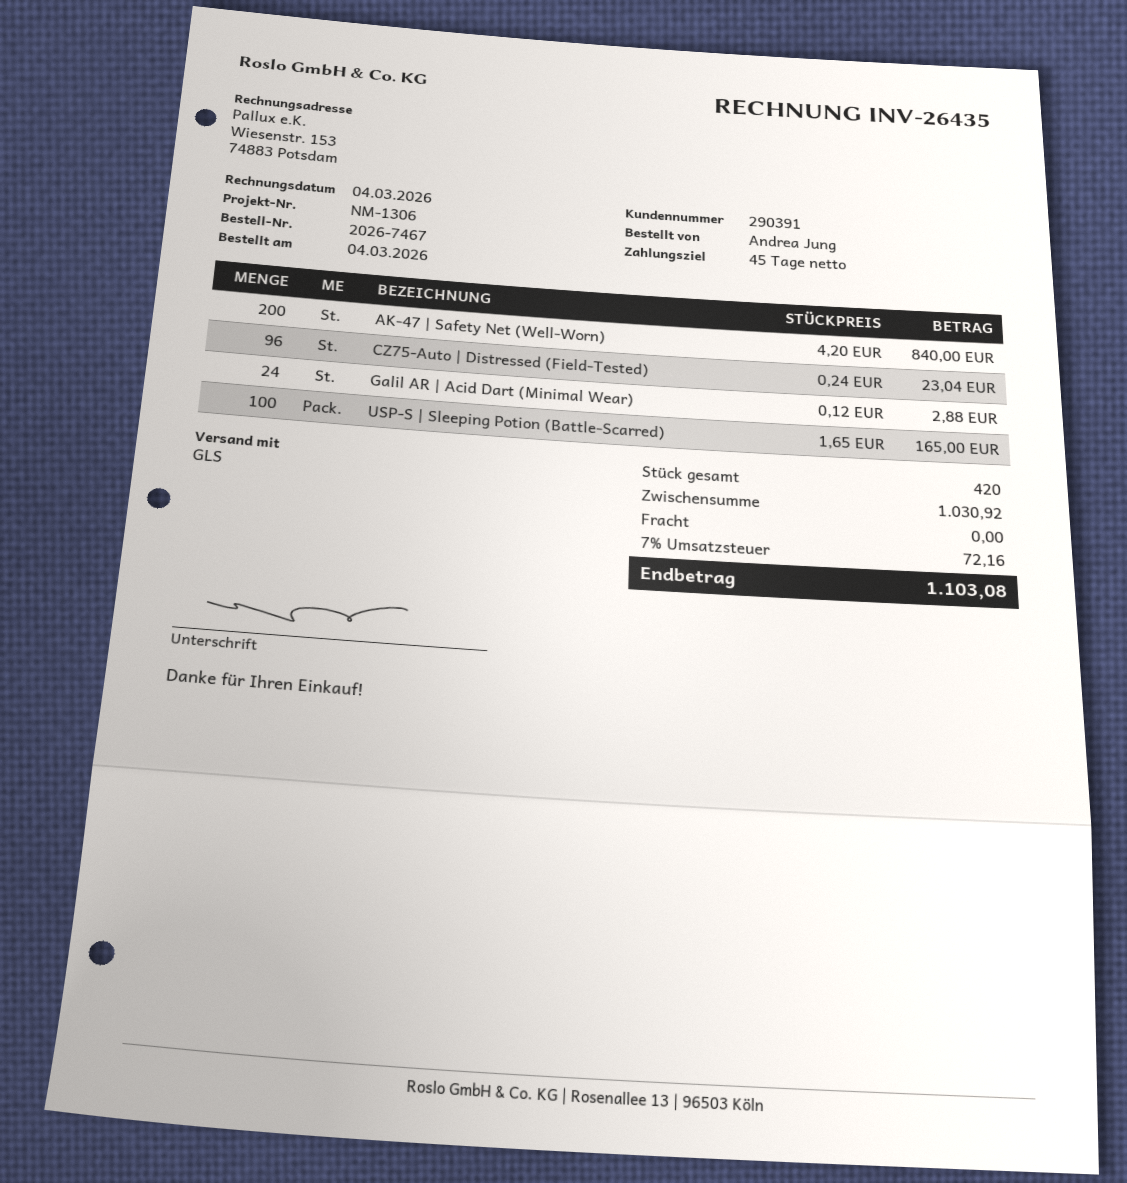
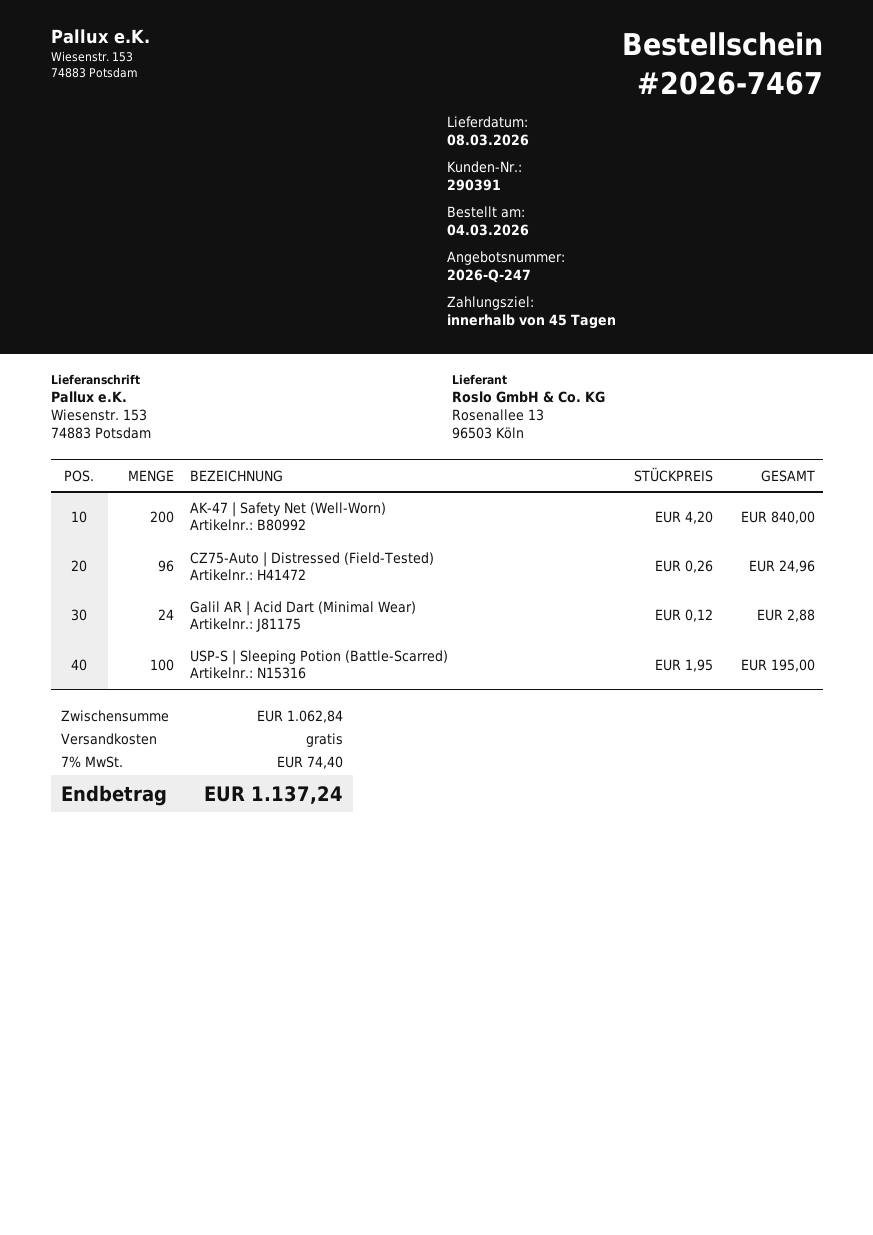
CZ75-Auto | Distressed (Field-Tested): 96 x 0.24 = 23.04 -> 96 x 0.26 = 24.96
USP-S | Sleeping Potion (Battle-Scarred): 100 x 1.65 = 165.00 -> 100 x 1.95 = 195.00
subtotal: 1030.92 -> 1062.84
tax: 7% = 72.16 -> 7% = 74.40
total: 1103.08 -> 1137.24

